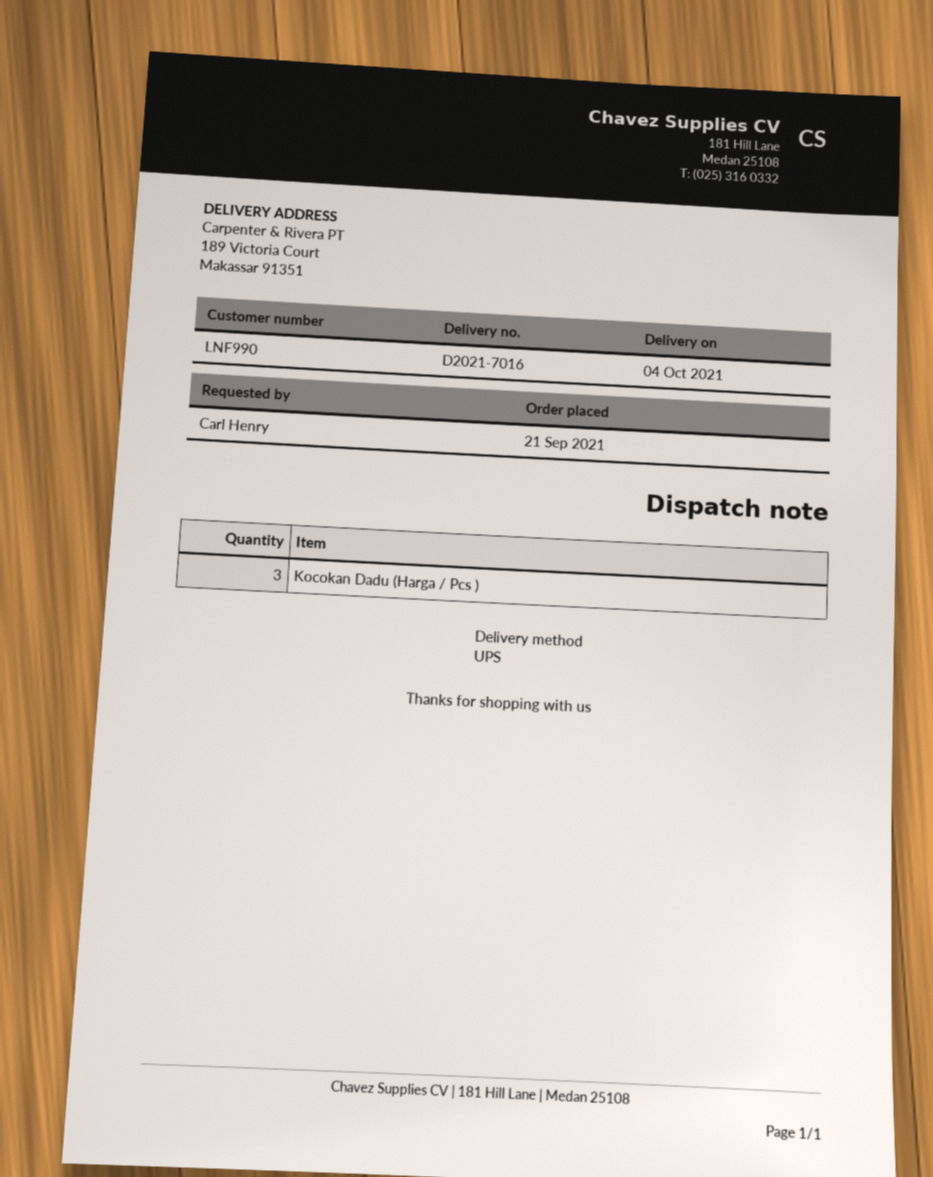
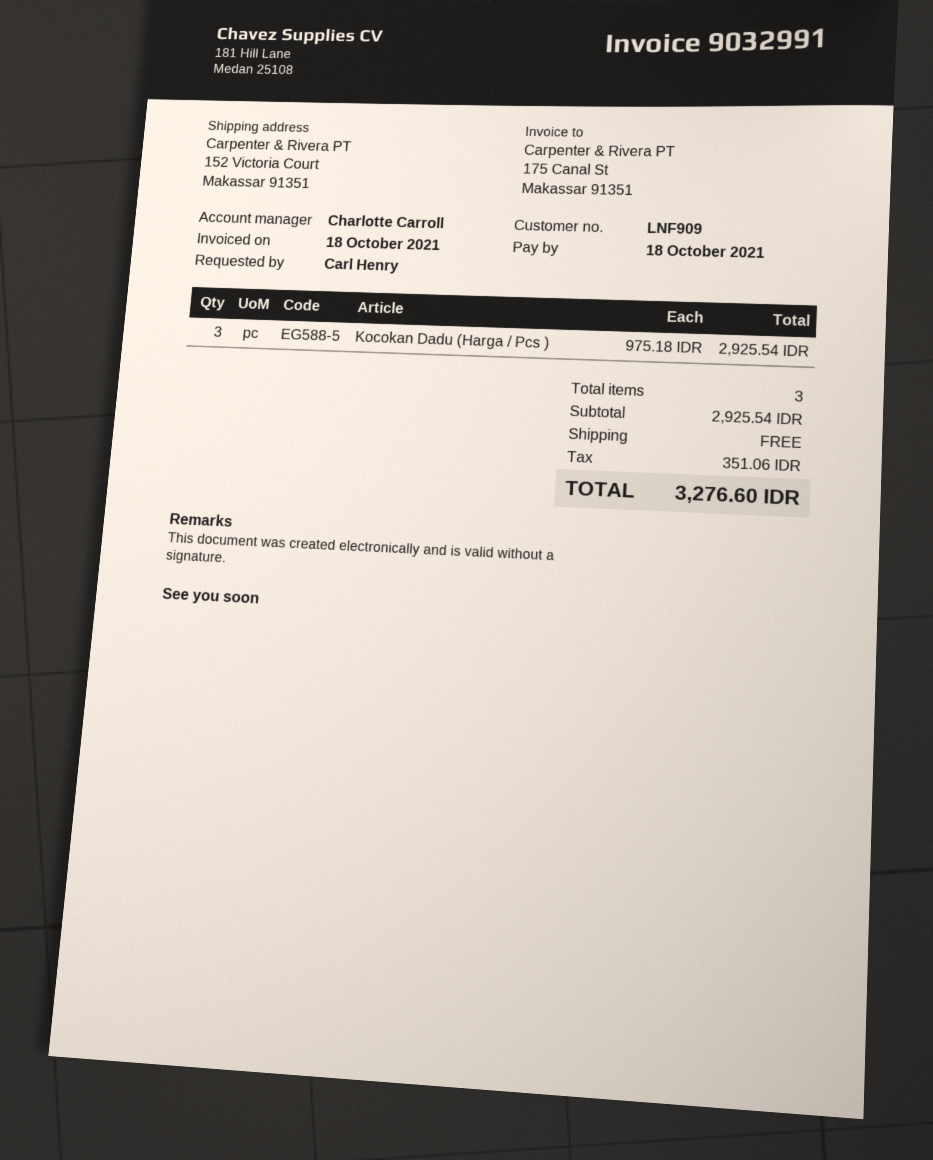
customer number: LNF990 -> LNF909
ship to: 189 Victoria Court, Makassar 91351 -> 152 Victoria Court, Makassar 91351

